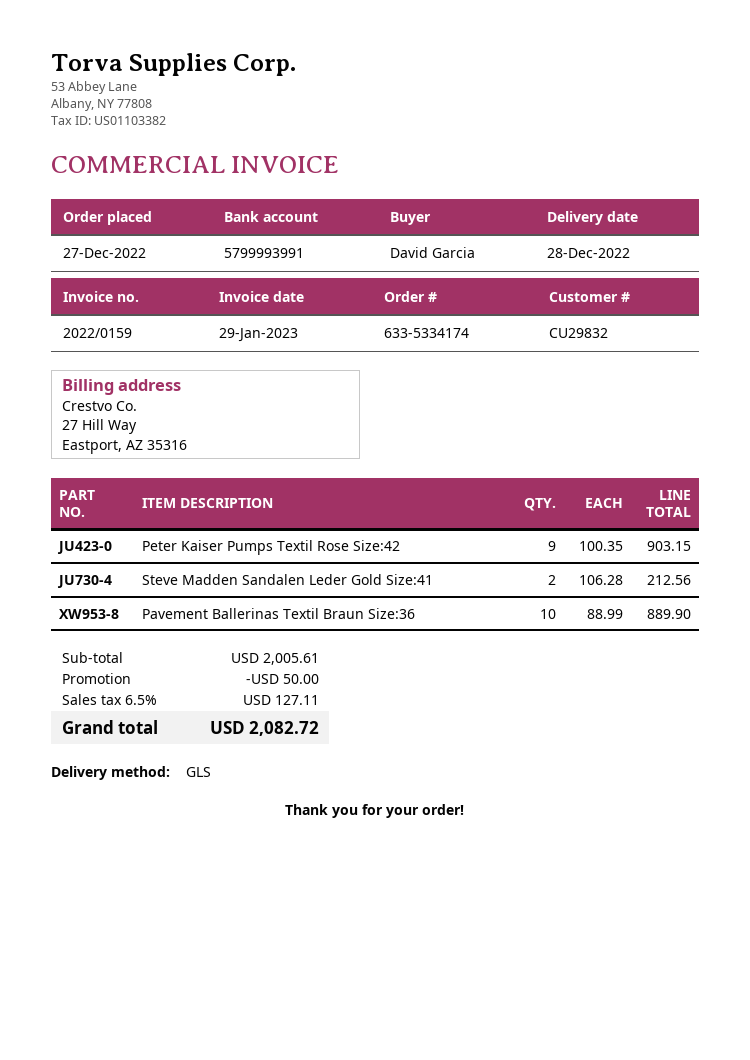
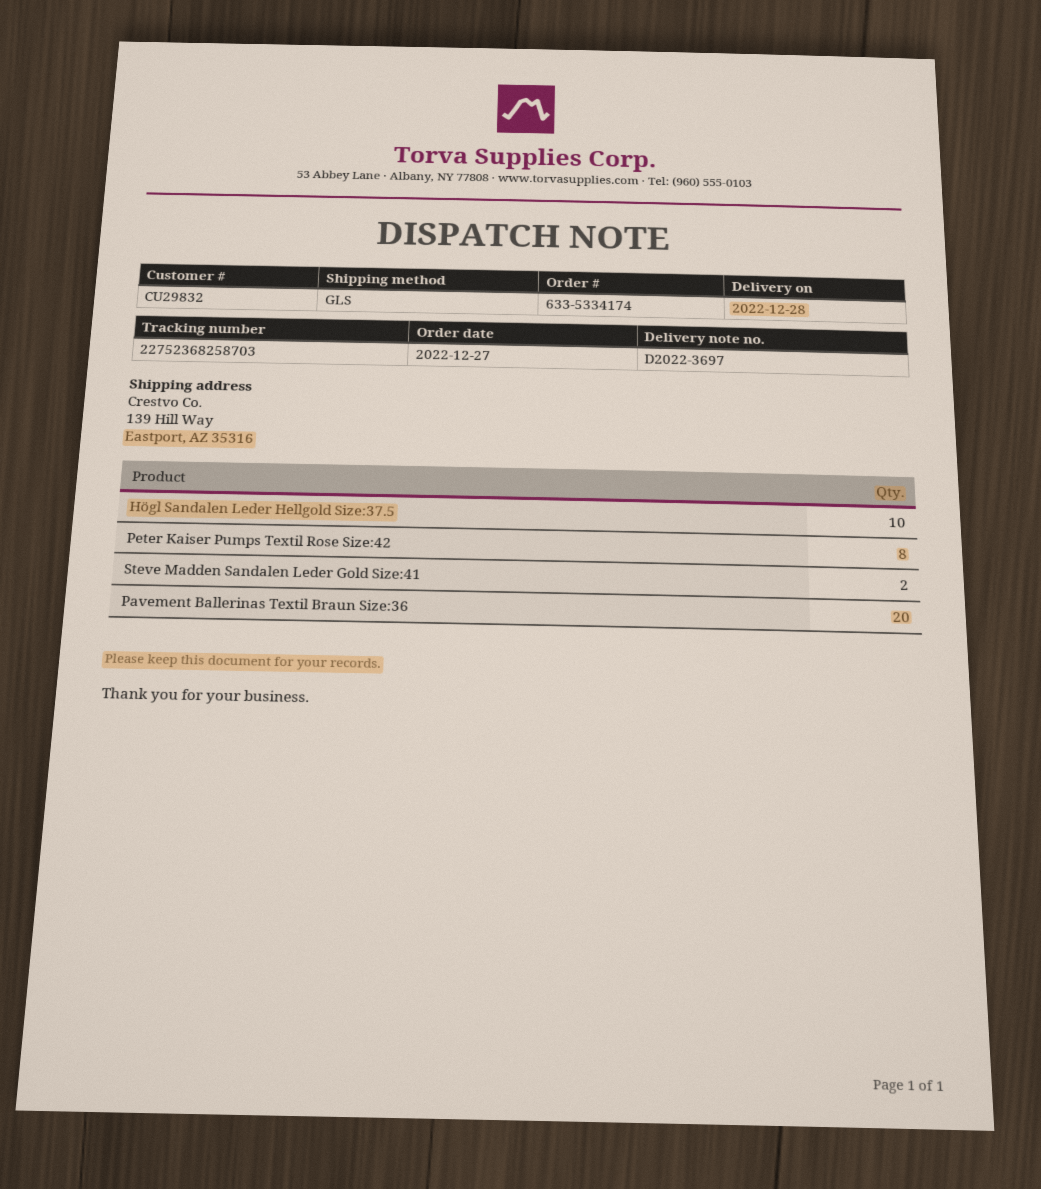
Peter Kaiser Pumps Textil Rose Size:42: 9 -> 8
Pavement Ballerinas Textil Braun Size:36: 10 -> 20
Högl Sandalen Leder Hellgold Size:37.5: none -> 10

